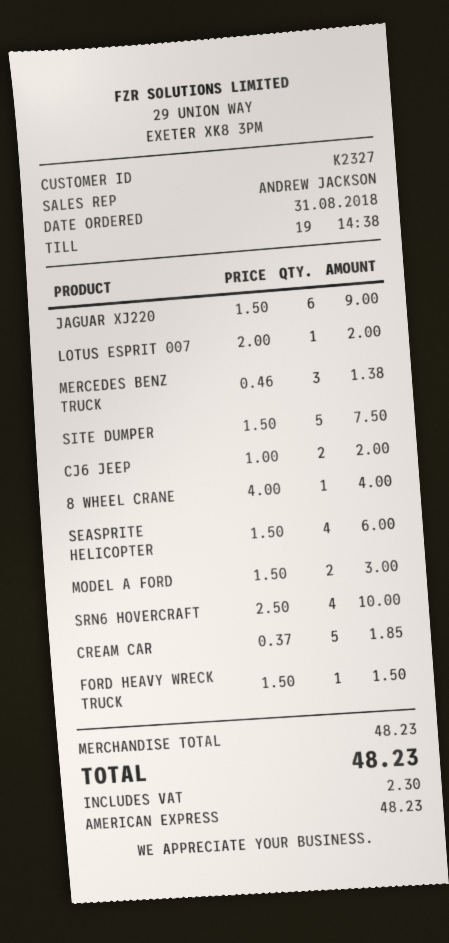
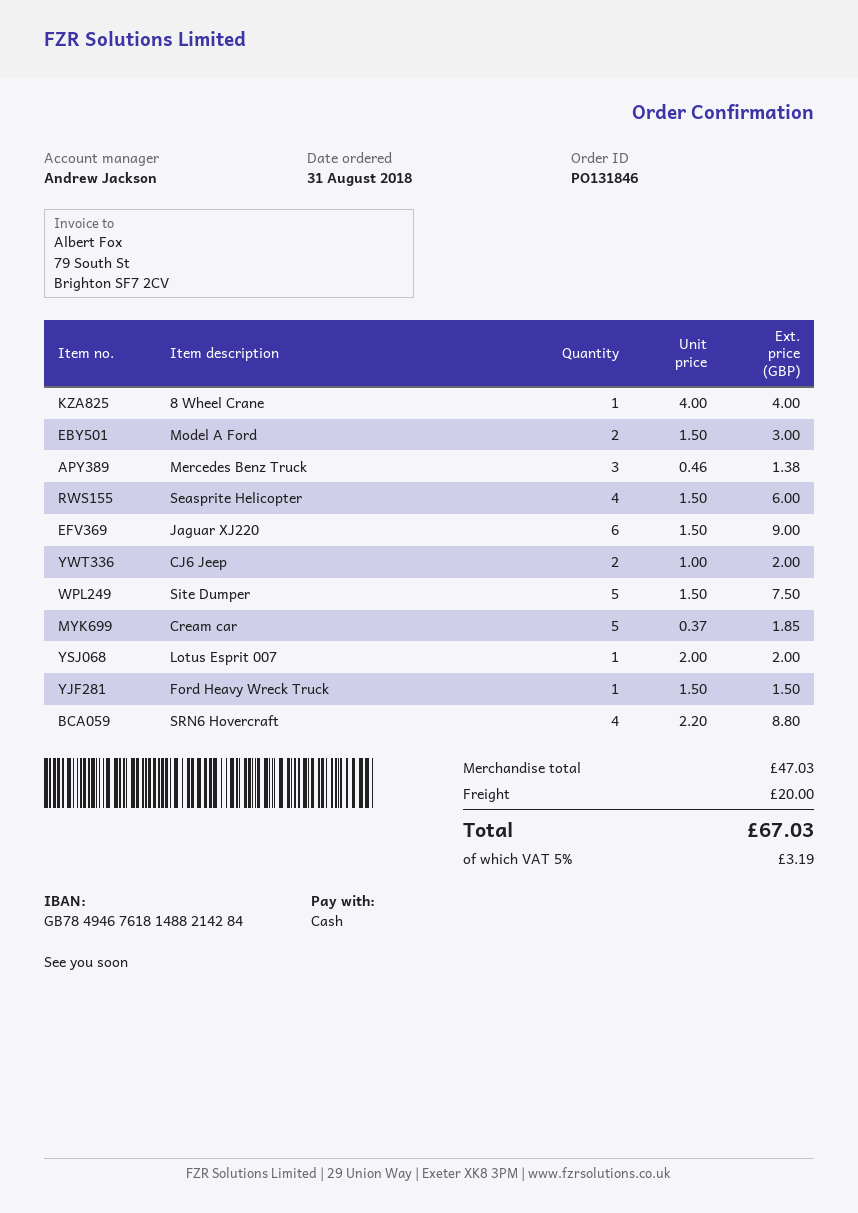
payment method: American Express -> cash
SRN6 HOVERCRAFT: 4 x 2.50 = 10.00 -> 4 x 2.20 = 8.80
subtotal: 48.23 -> 47.03
shipping: none -> 20.00
tax: 2.30 -> 3.19
total: 48.23 -> 67.03

